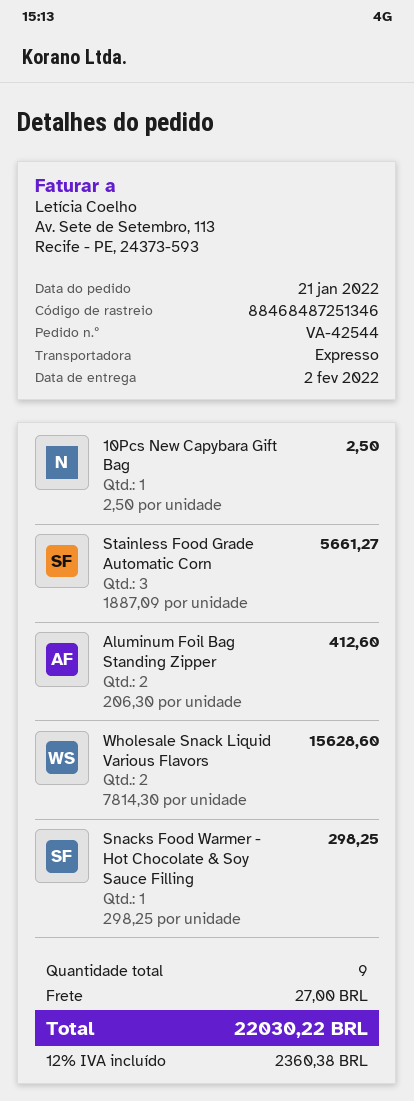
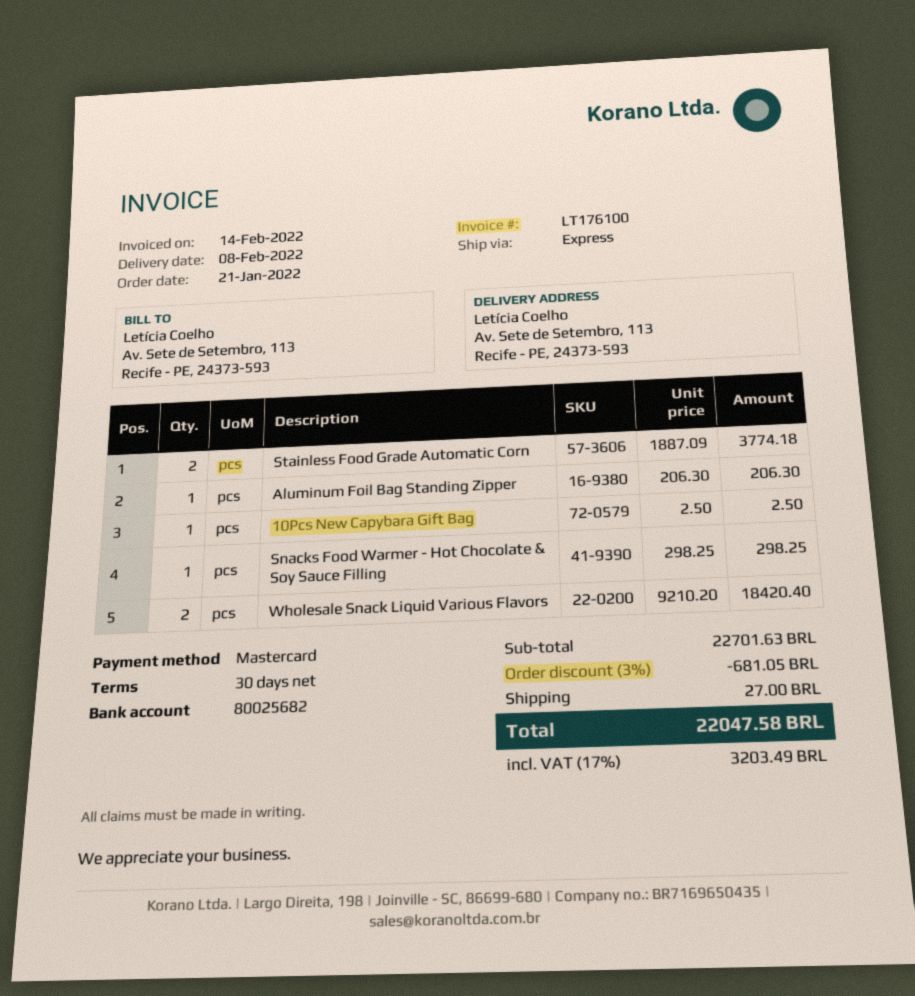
delivery date: 2022-02-02 -> 2022-02-08
Stainless Food Grade Automatic Corn: 3 x 1887.09 = 5661.27 -> 2 x 1887.09 = 3774.18
Aluminum Foil Bag Standing Zipper: 2 x 206.30 = 412.60 -> 1 x 206.30 = 206.30
Wholesale Snack Liquid Various Flavors: 2 x 7814.30 = 15628.60 -> 2 x 9210.20 = 18420.40
discount: none -> 3% = 681.05
tax: 12% = 2360.38 -> 17% = 3203.49
total: 22030.22 -> 22047.58

